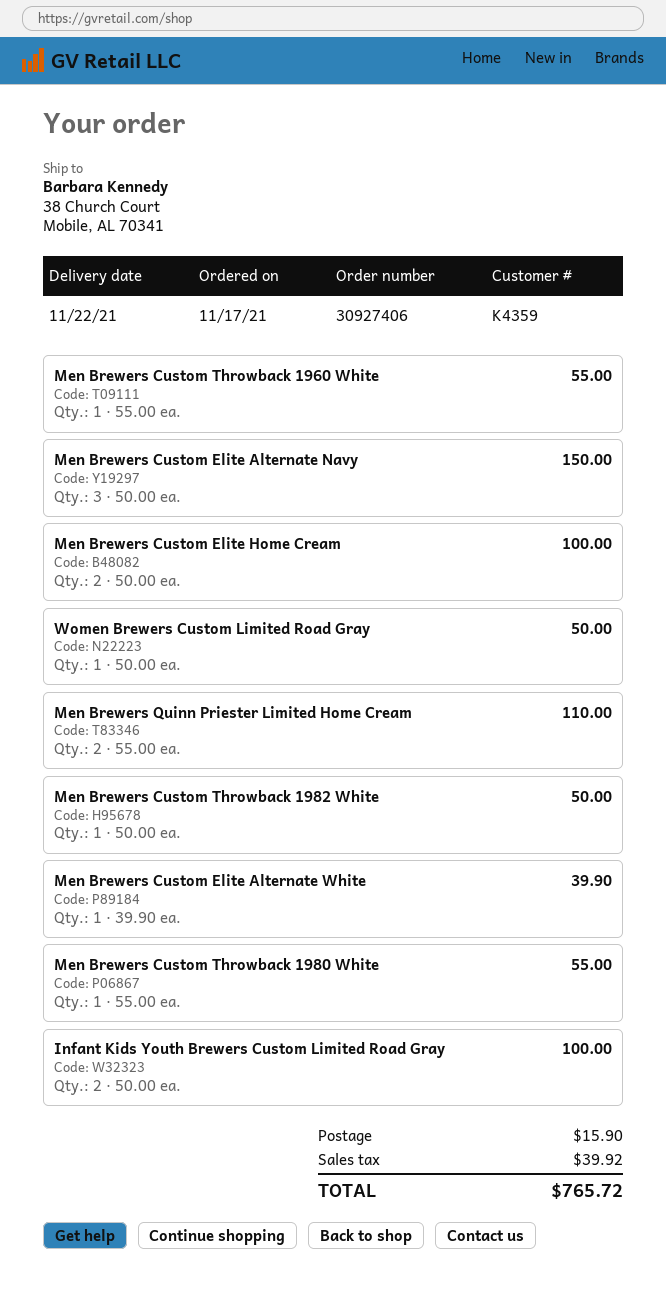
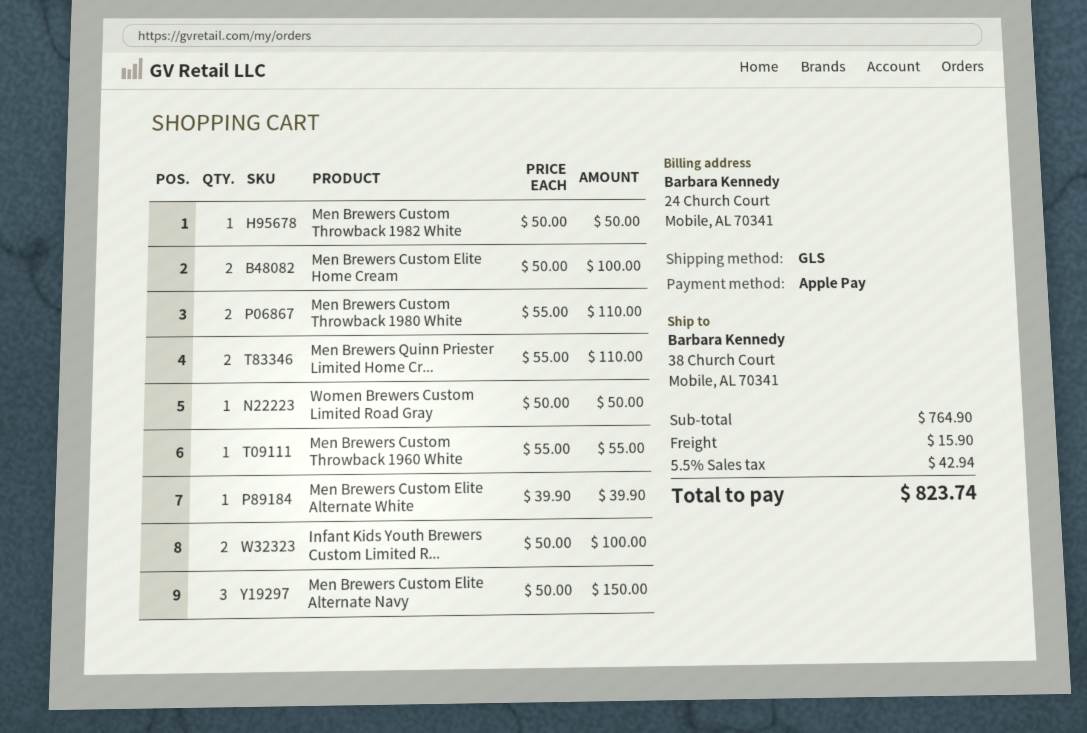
Men Brewers Custom Throwback 1980 White: 1 x 55.00 = 55.00 -> 2 x 55.00 = 110.00
tax: 39.92 -> 42.94
total: 765.72 -> 823.74

